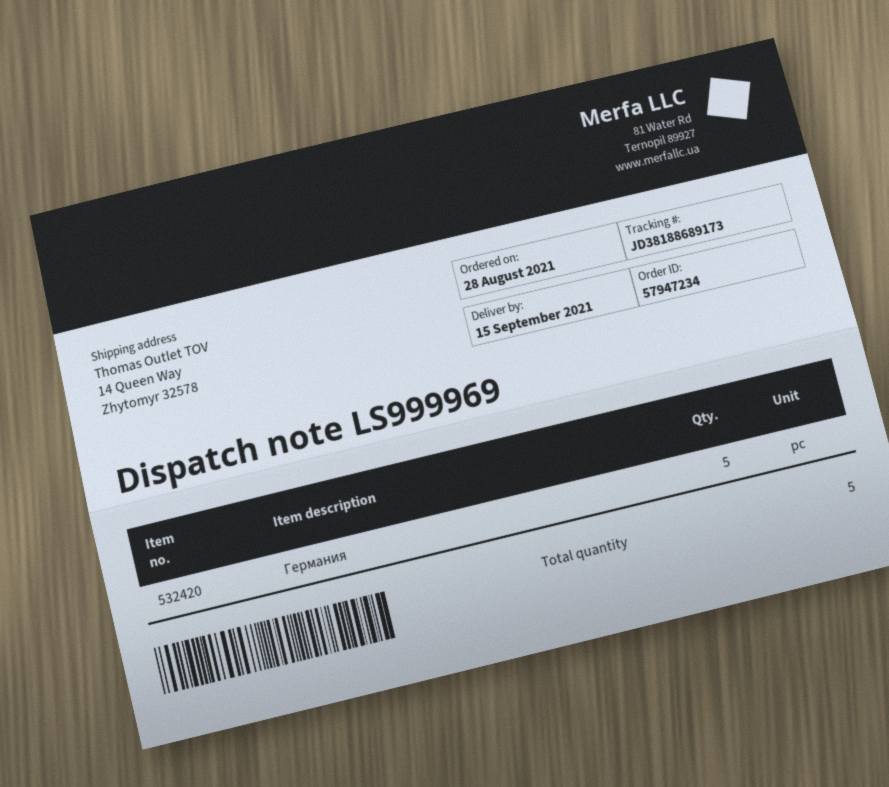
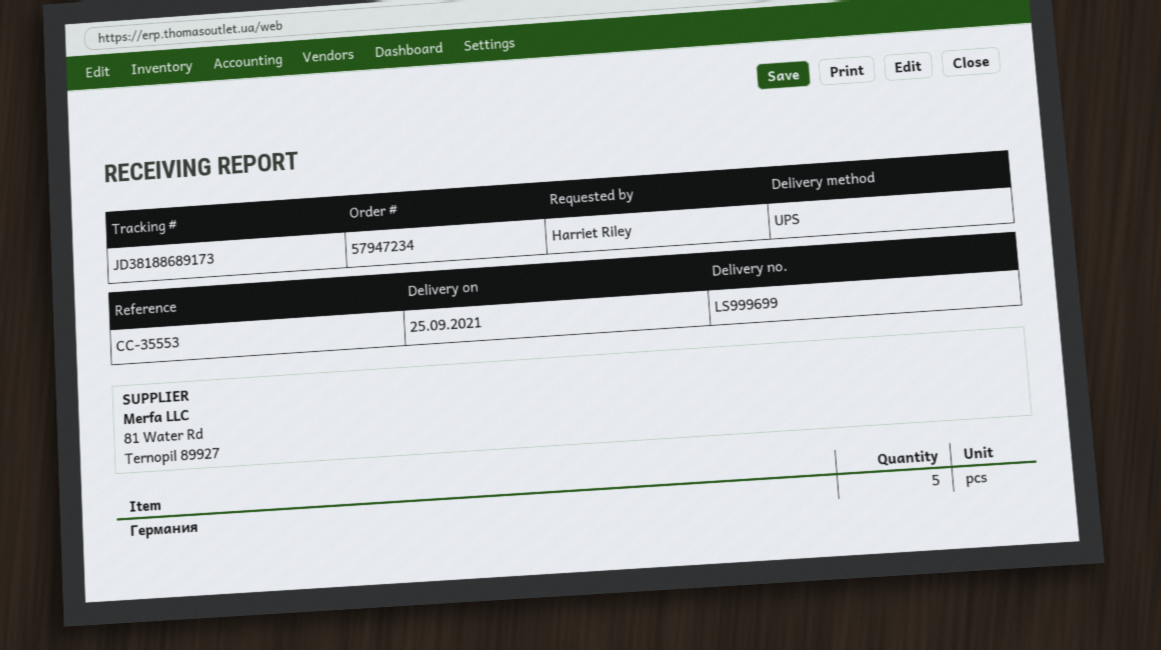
delivery note number: LS999969 -> LS999699
delivery date: 2021-09-15 -> 2021-09-25

